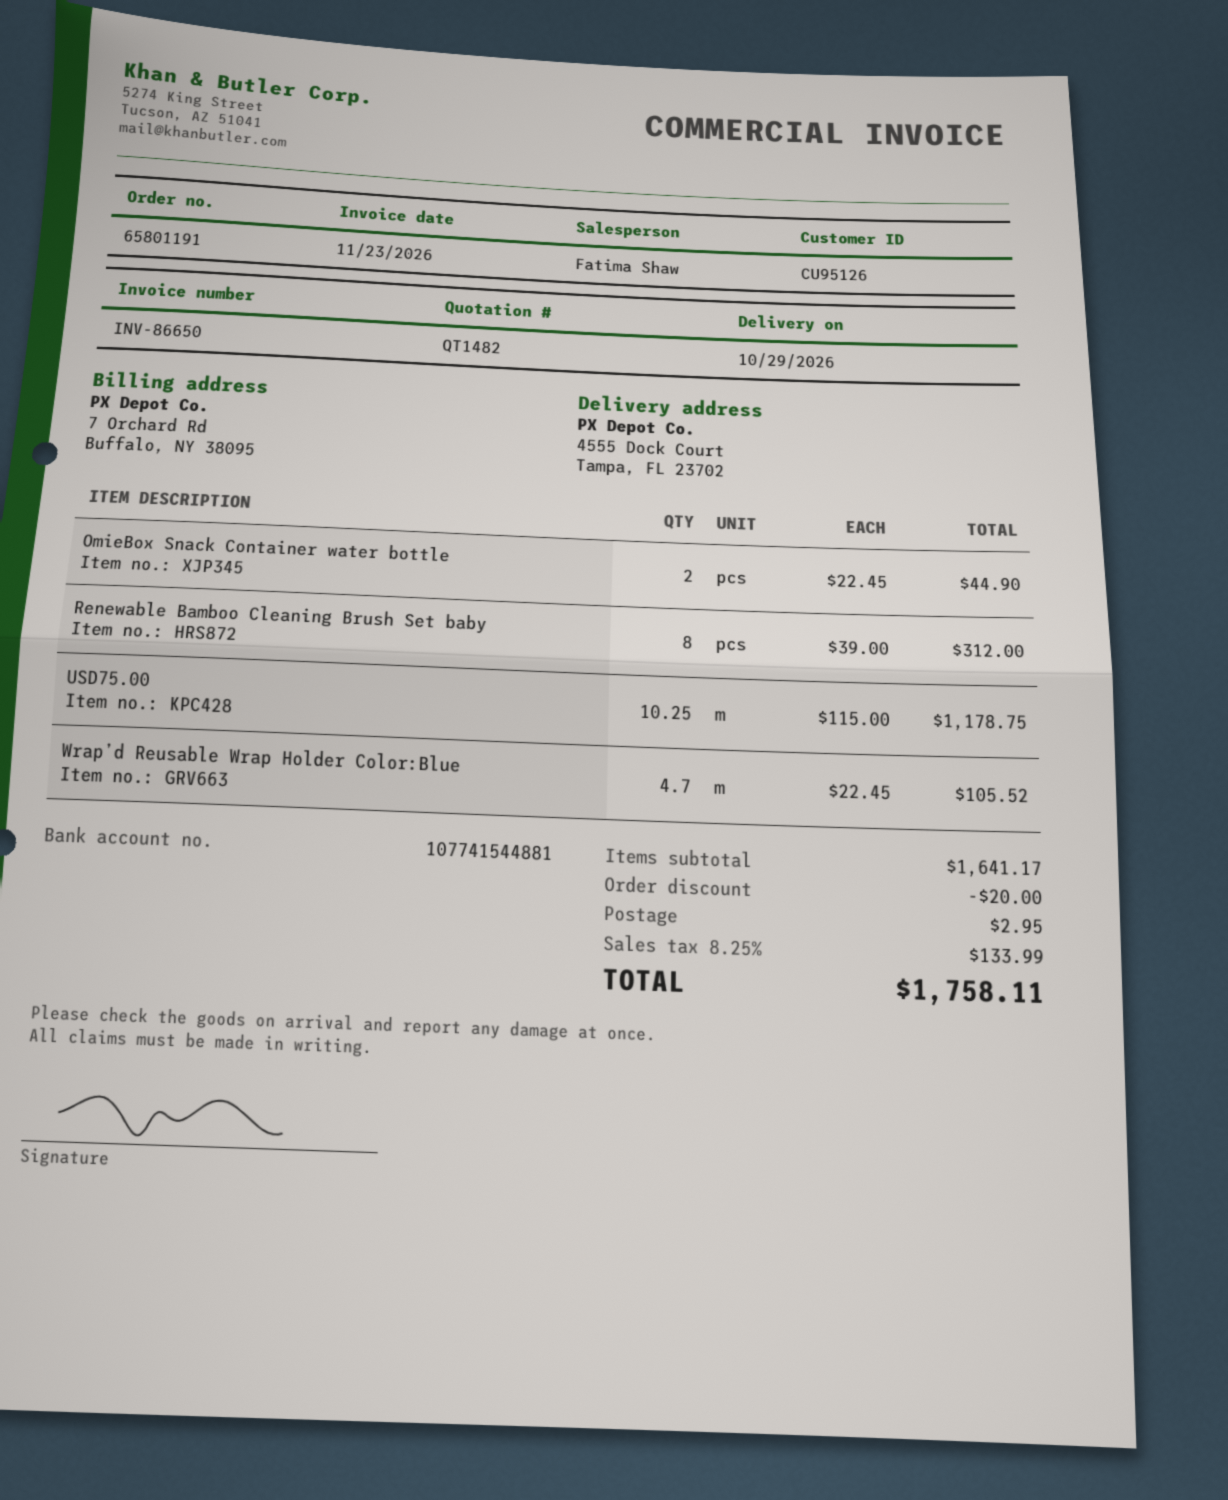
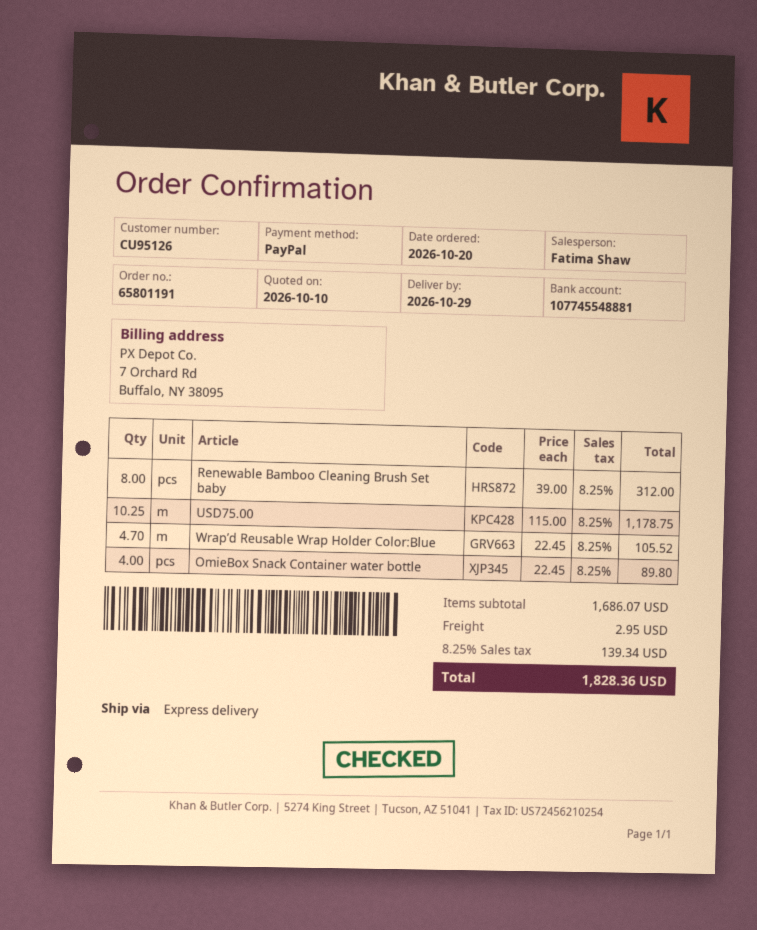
bank account: 107741544881 -> 107745548881
OmieBox Snack Container water bottle: 2 x 22.45 = 44.90 -> 4 x 22.45 = 89.80
subtotal: 1641.17 -> 1686.07
discount: 20.00 -> none
tax: 8.25% = 133.99 -> 8.25% = 139.34
total: 1758.11 -> 1828.36

